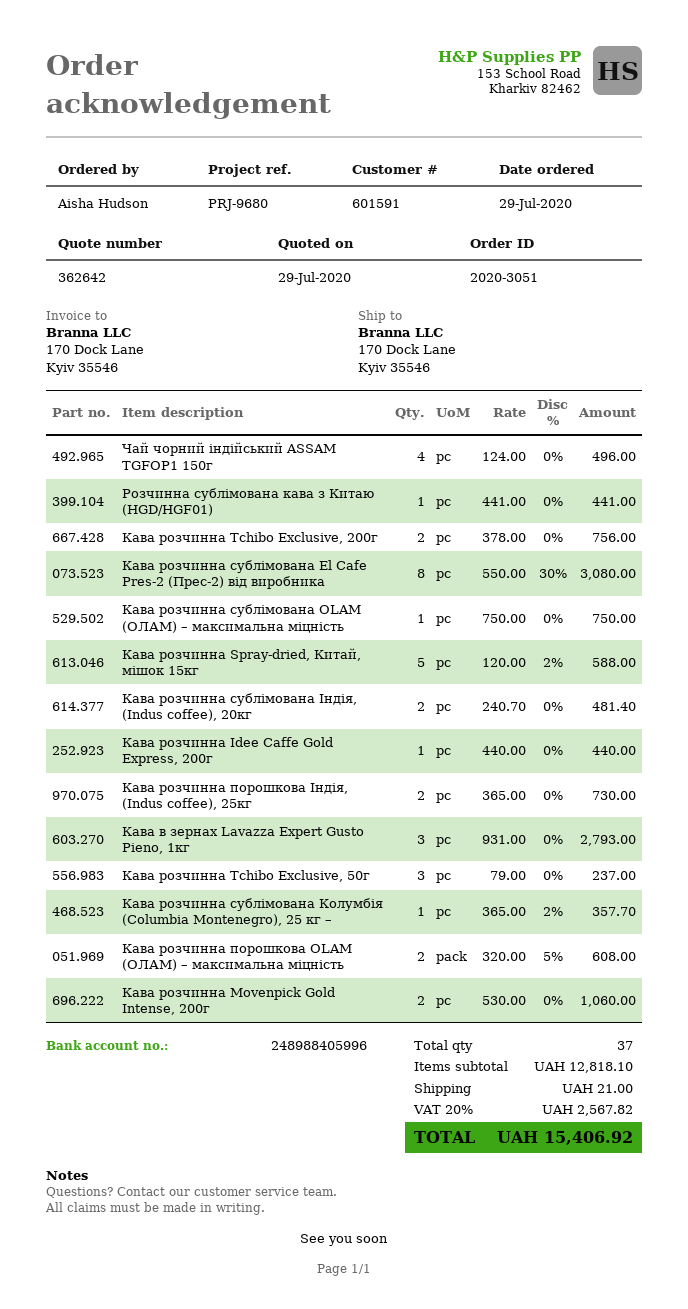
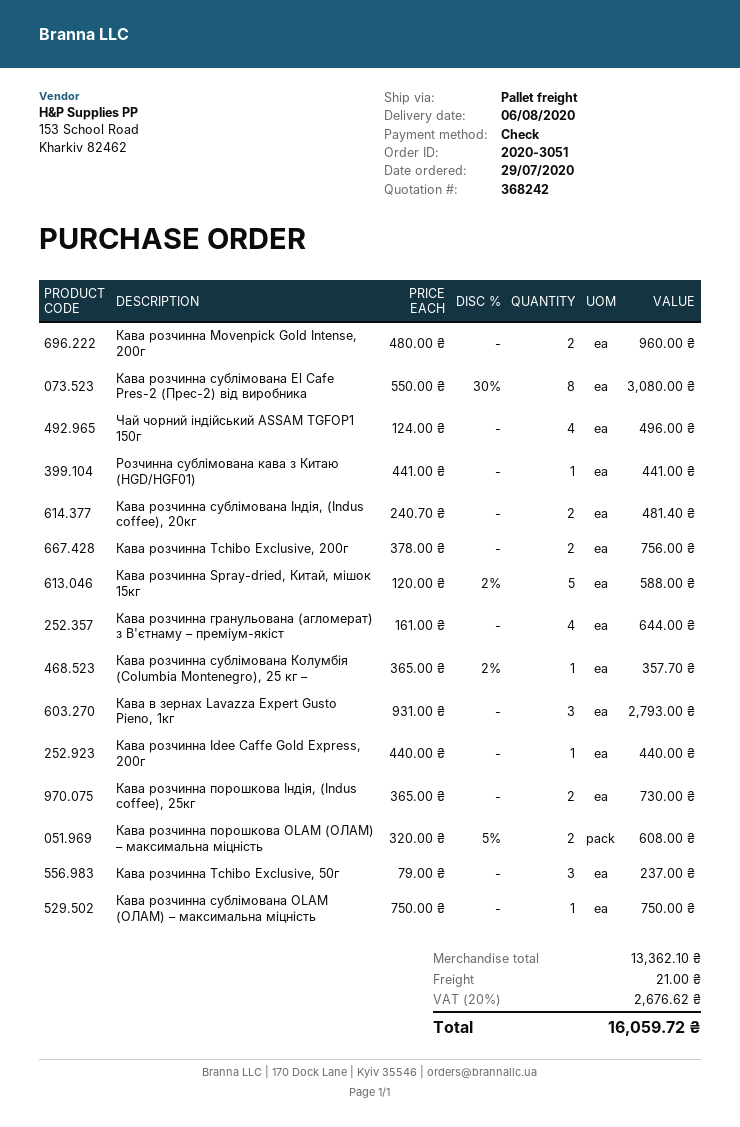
quote number: 362642 -> 368242
Кава розчинна Movenpick Gold Intense, 200г: 2 x 530.00 = 1060.00 -> 2 x 480.00 = 960.00
Кава розчинна гранульована (агломерат) з В'єтнаму – преміум-якіст: none -> 4 x 161.00 = 644.00
subtotal: 12818.10 -> 13362.10
tax: 20% = 2567.82 -> 20% = 2676.62
total: 15406.92 -> 16059.72

